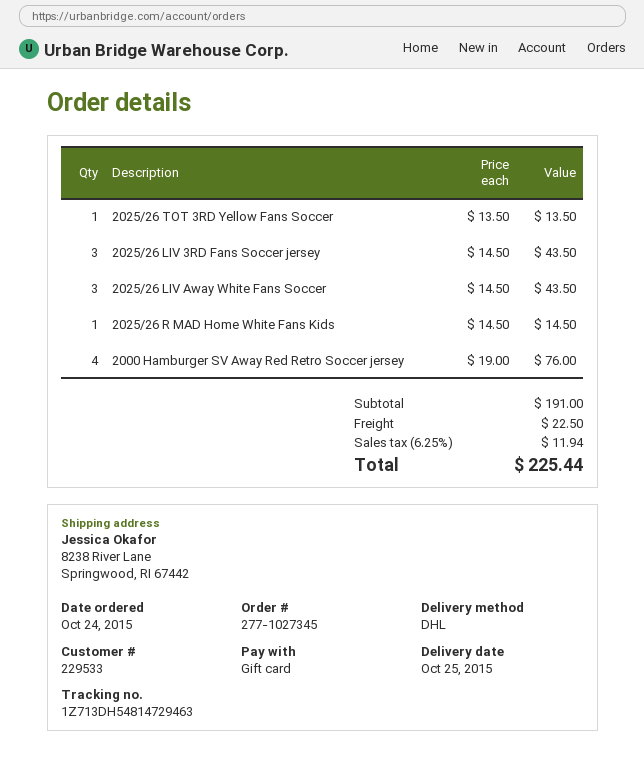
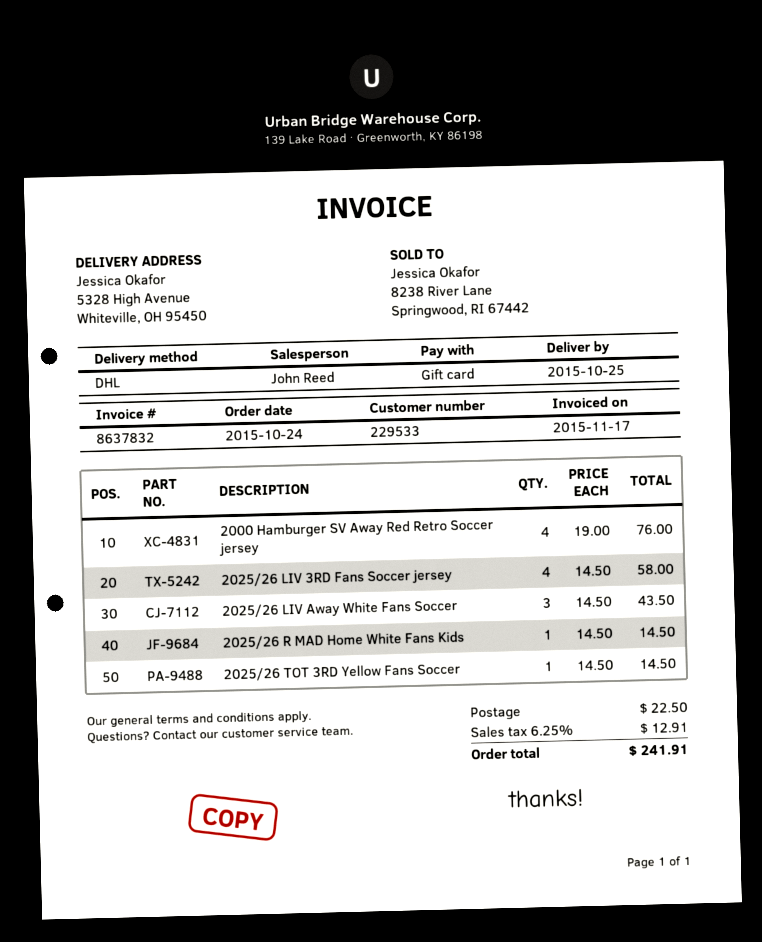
ship to: 8238 River Lane, Springwood, RI 67442 -> 5328 High Avenue, Whiteville, OH 95450
2025/26 TOT 3RD Yellow Fans Soccer: 1 x 13.50 = 13.50 -> 1 x 14.50 = 14.50
2025/26 LIV 3RD Fans Soccer jersey: 3 x 14.50 = 43.50 -> 4 x 14.50 = 58.00
tax: 6.25% = 11.94 -> 6.25% = 12.91
total: 225.44 -> 241.91

